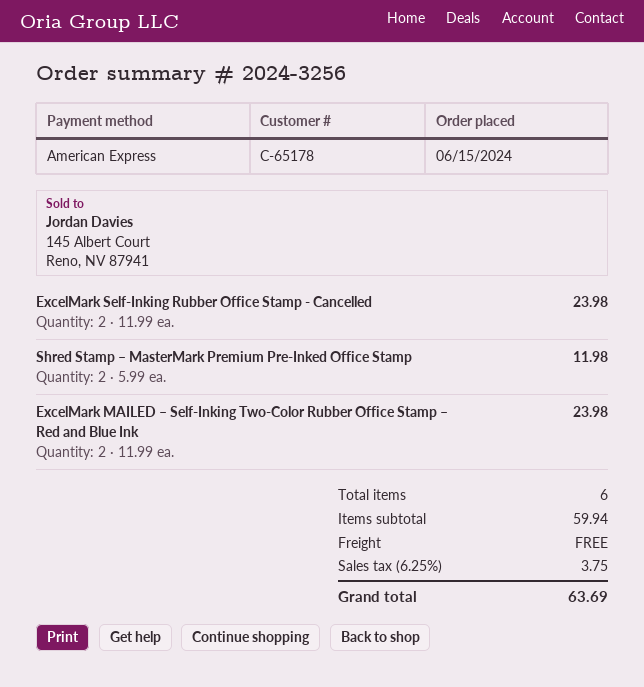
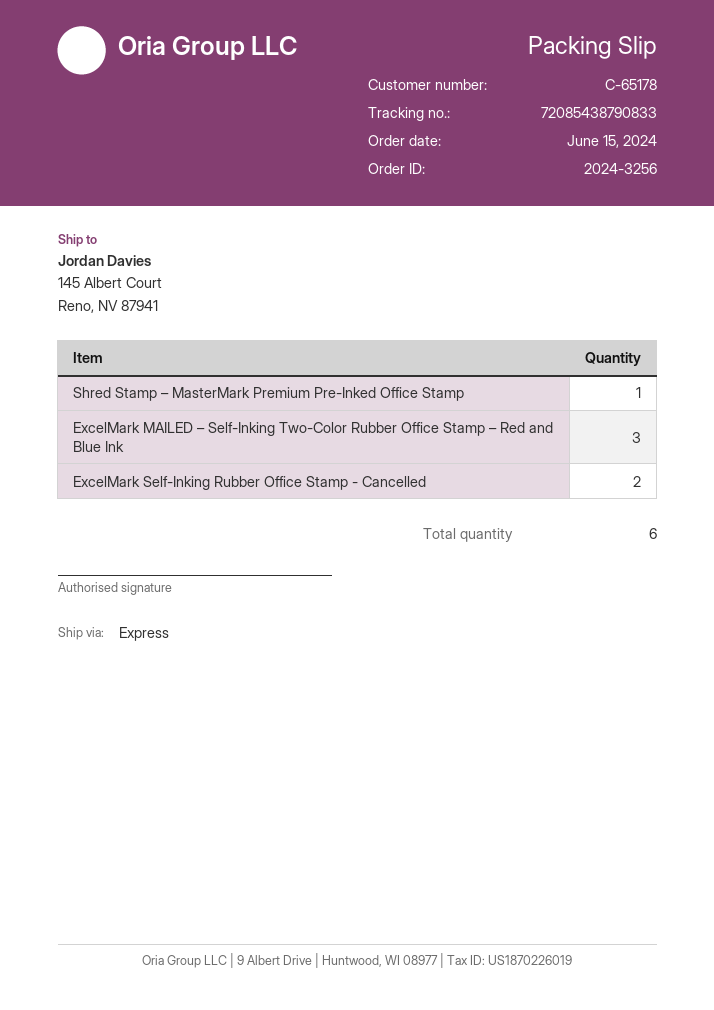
Shred Stamp – MasterMark Premium Pre-Inked Office Stamp: 2 -> 1
ExcelMark MAILED – Self-Inking Two-Color Rubber Office Stamp – Red and Blue Ink: 2 -> 3

